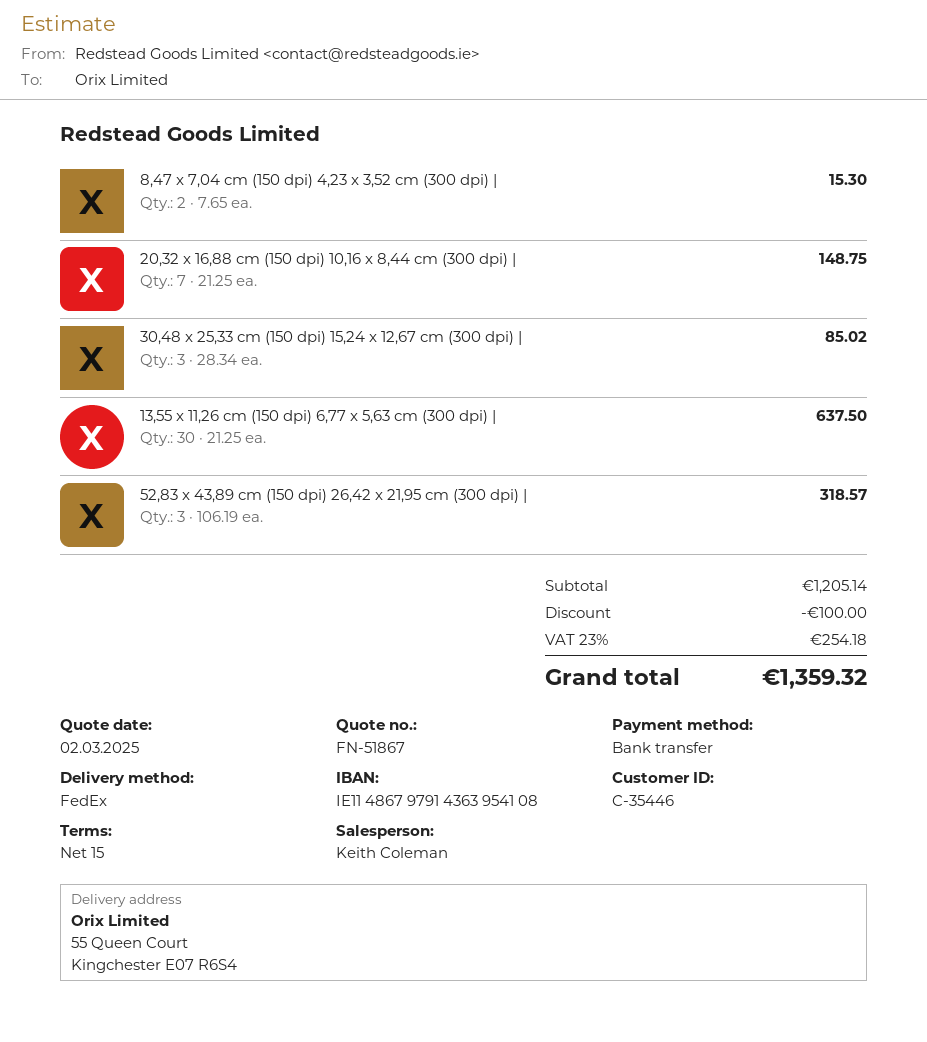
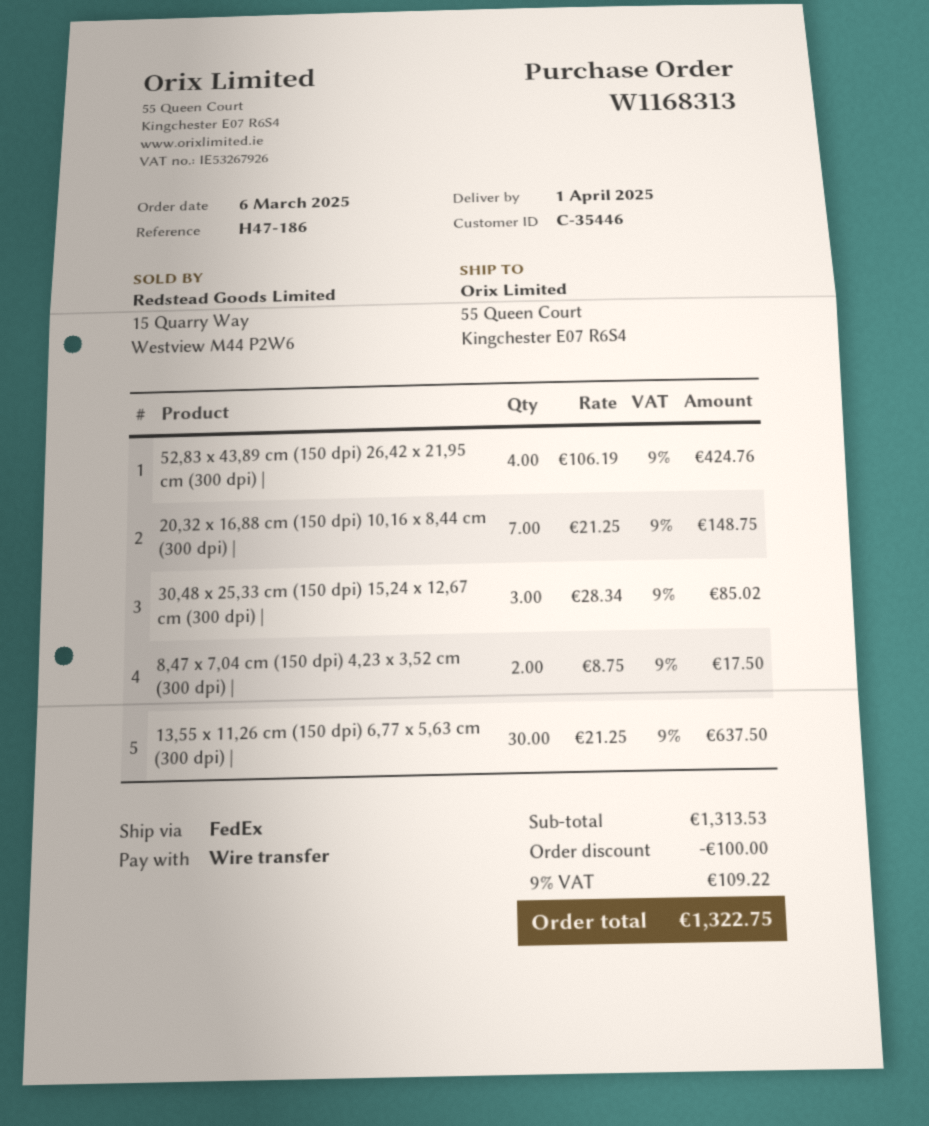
8,47 x 7,04 cm (150 dpi) 4,23 x 3,52 cm (300 dpi) |: 2 x 7.65 = 15.30 -> 2 x 8.75 = 17.50
52,83 x 43,89 cm (150 dpi) 26,42 x 21,95 cm (300 dpi) |: 3 x 106.19 = 318.57 -> 4 x 106.19 = 424.76
subtotal: 1205.14 -> 1313.53
tax: 23% = 254.18 -> 9% = 109.22
total: 1359.32 -> 1322.75

